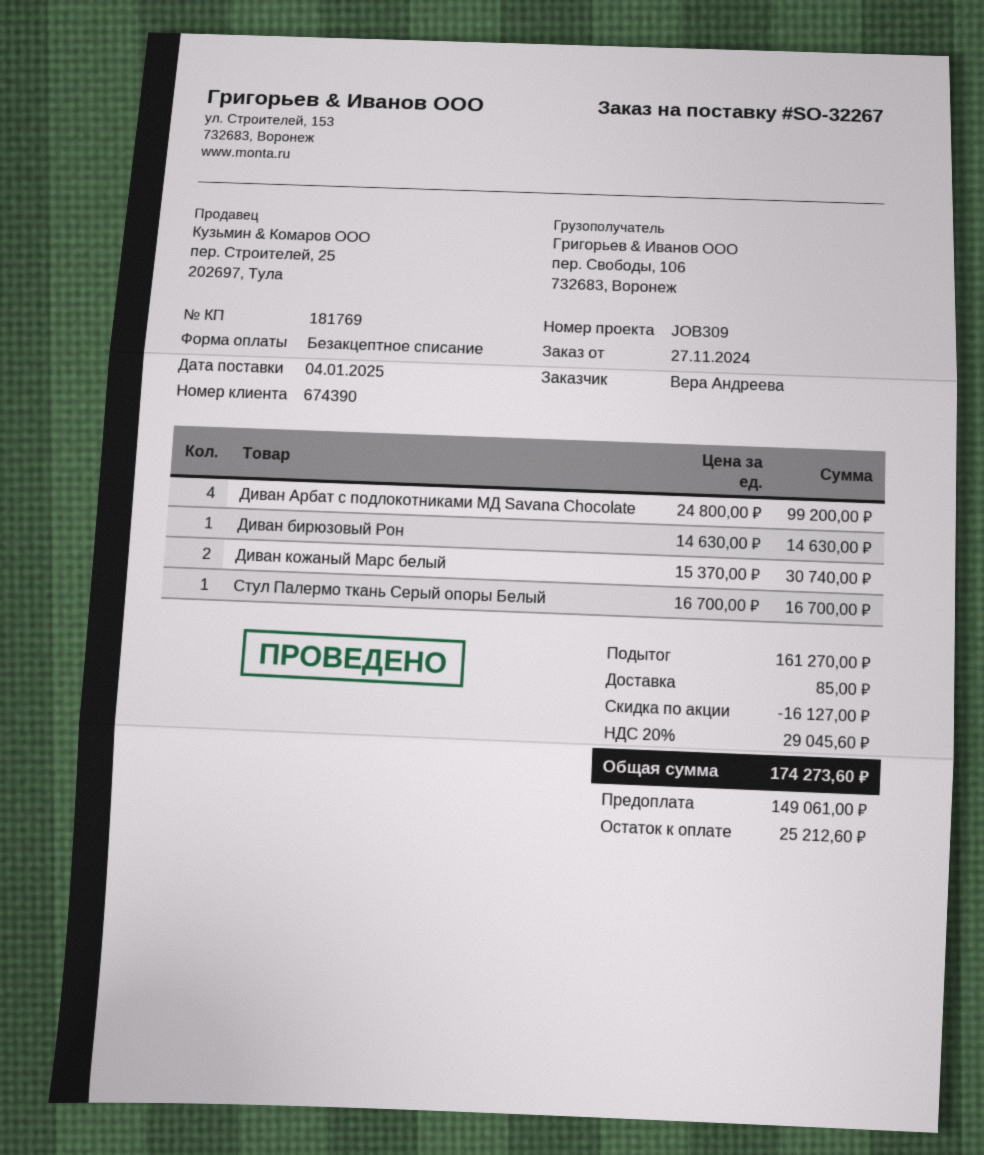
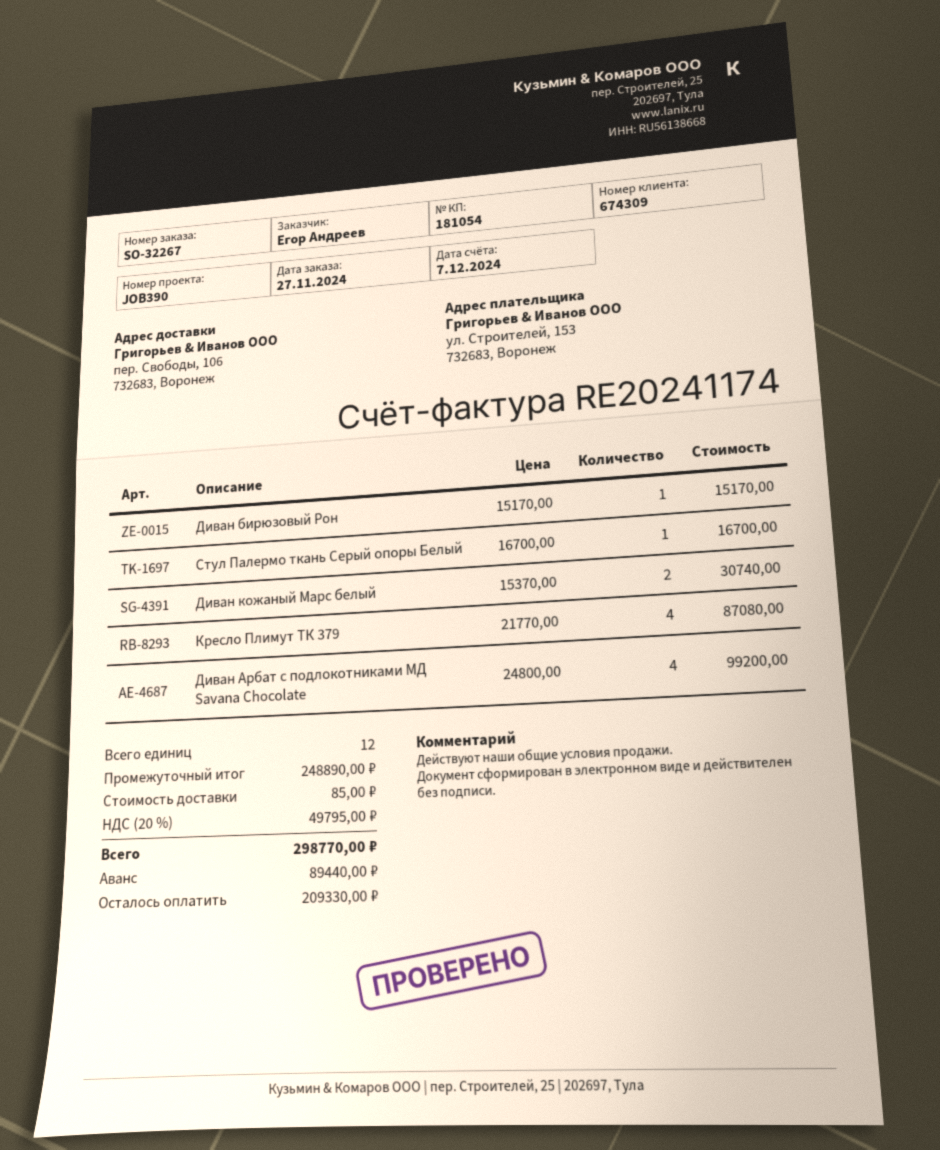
quote number: 181769 -> 181054
customer number: 674390 -> 674309
reference: JOB309 -> JOB390
ordered by: Вера Андреева -> Егор Андреев
Диван бирюзовый Рон: 1 x 14630.00 = 14630.00 -> 1 x 15170.00 = 15170.00
Кресло Плимут ТК 379: none -> 4 x 21770.00 = 87080.00
subtotal: 161270.00 -> 248890.00
discount: 16127.00 -> none
tax: 20% = 29045.60 -> 20% = 49795.00
total: 174273.60 -> 298770.00
deposit: 149061.00 -> 89440.00
balance: 25212.60 -> 209330.00

